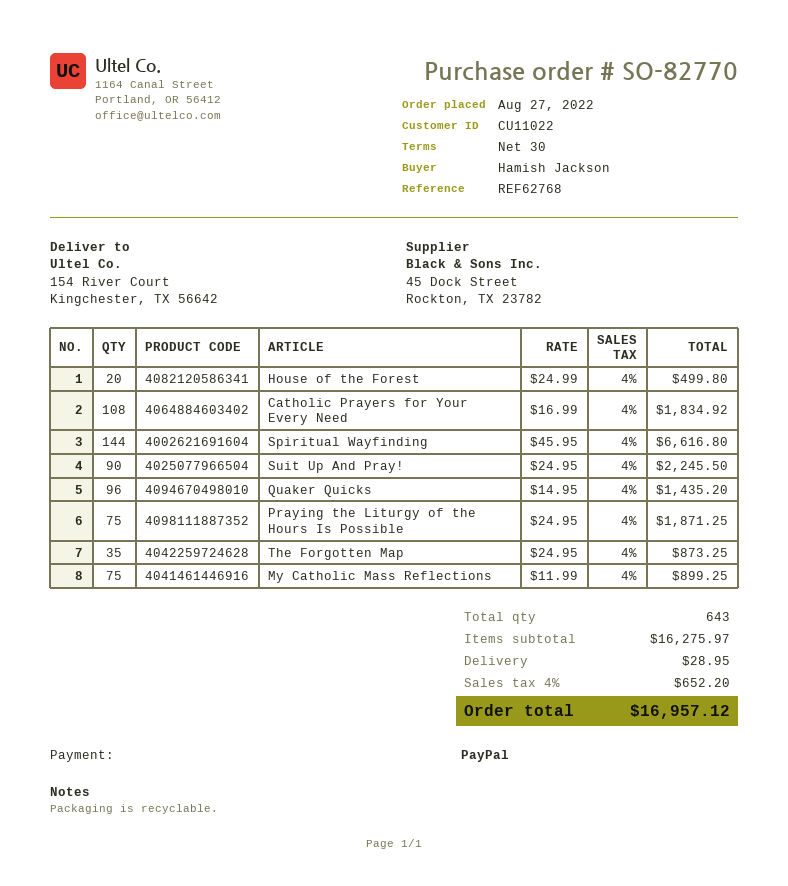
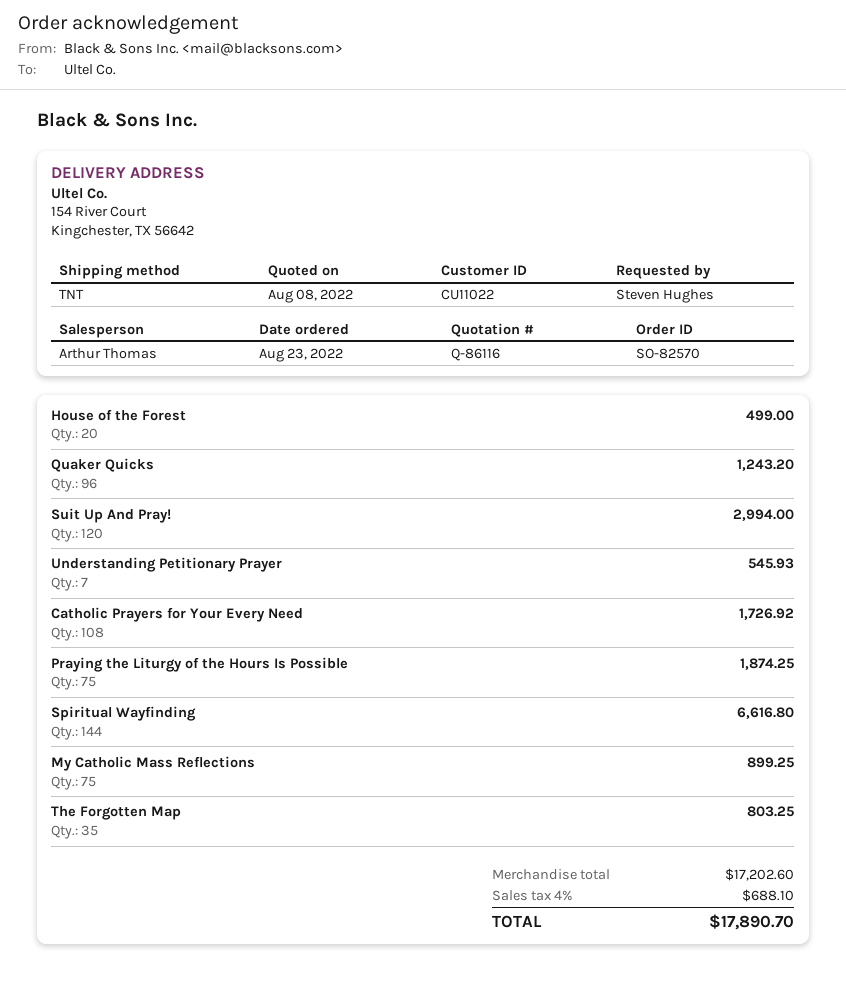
order number: SO-82770 -> SO-82570
order date: 2022-08-27 -> 2022-08-23
ordered by: Hamish Jackson -> Steven Hughes
House of the Forest: 20 for 499.80 -> 20 for 499.00
Catholic Prayers for Your Every Need: 108 for 1834.92 -> 108 for 1726.92
Suit Up And Pray!: 90 for 2245.50 -> 120 for 2994.00
Quaker Quicks: 96 for 1435.20 -> 96 for 1243.20
Praying the Liturgy of the Hours Is Possible: 75 for 1871.25 -> 75 for 1874.25
The Forgotten Map: 35 for 873.25 -> 35 for 803.25
Understanding Petitionary Prayer: none -> 7 for 545.93
subtotal: 16275.97 -> 17202.60
shipping: 28.95 -> none
tax: 4% = 652.20 -> 4% = 688.10
total: 16957.12 -> 17890.70

